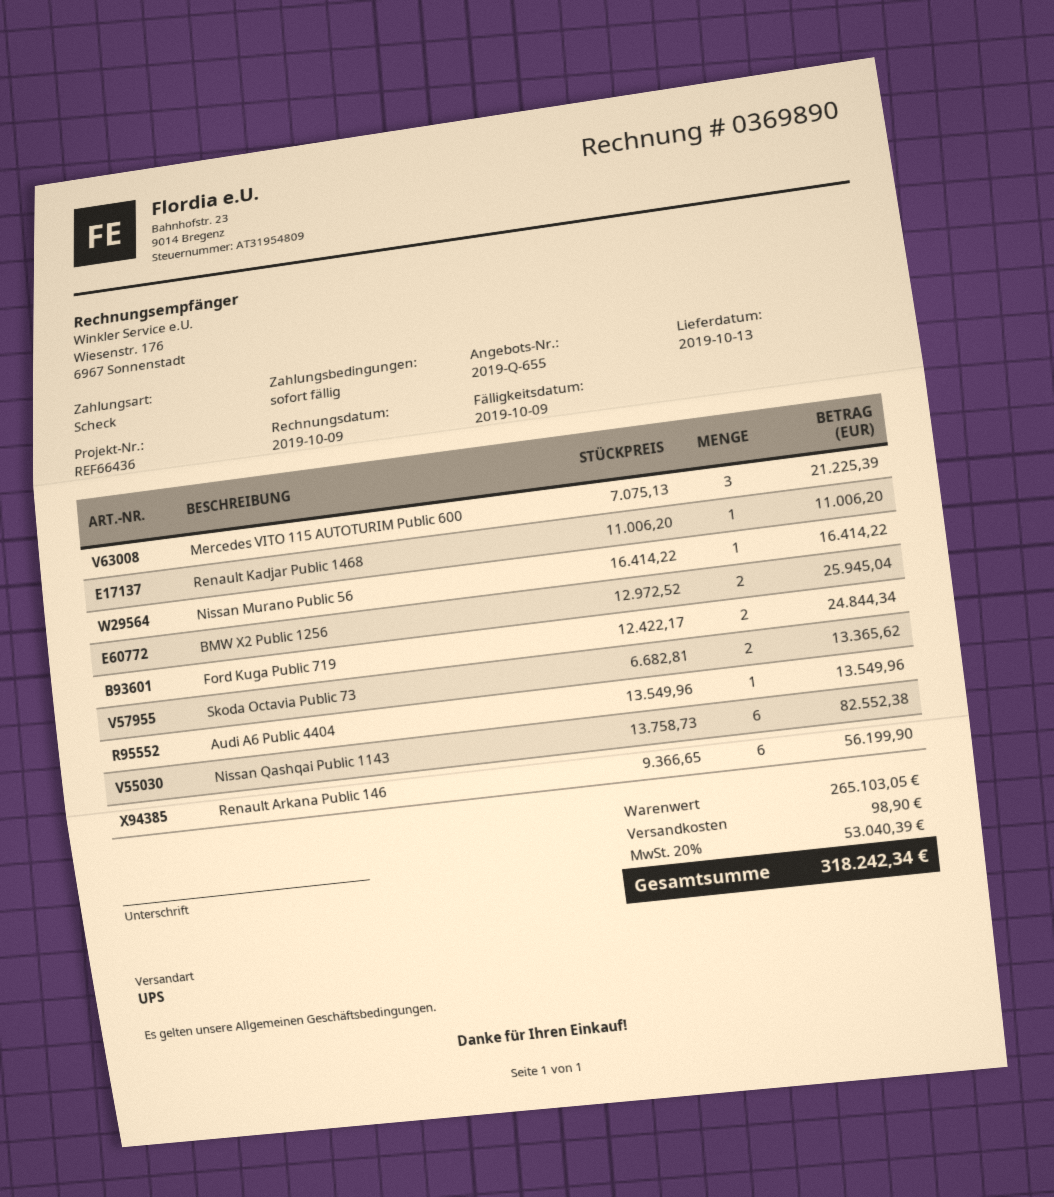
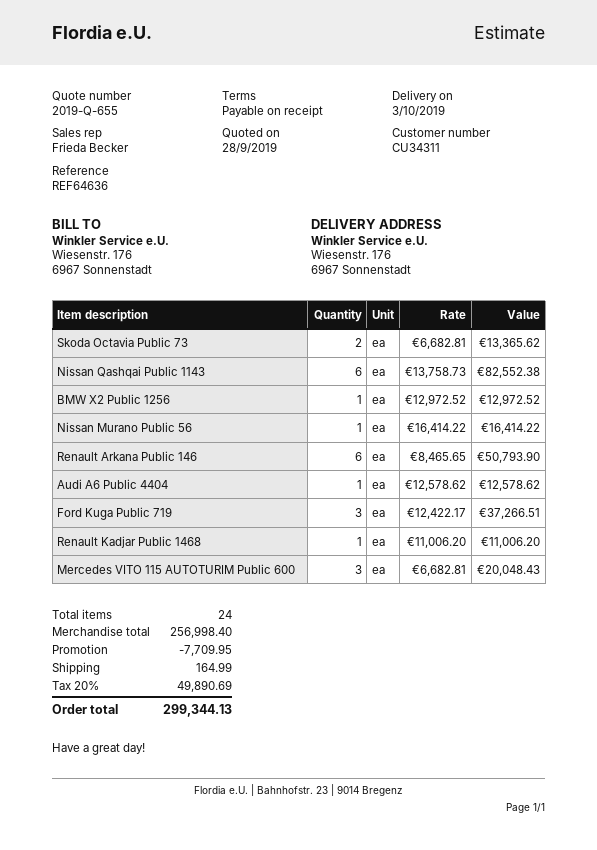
delivery date: 2019-10-13 -> 2019-10-03
reference: REF66436 -> REF64636
Mercedes VITO 115 AUTOTURIM Public 600: 3 x 7075.13 = 21225.39 -> 3 x 6682.81 = 20048.43
BMW X2 Public 1256: 2 x 12972.52 = 25945.04 -> 1 x 12972.52 = 12972.52
Ford Kuga Public 719: 2 x 12422.17 = 24844.34 -> 3 x 12422.17 = 37266.51
Audi A6 Public 4404: 1 x 13549.96 = 13549.96 -> 1 x 12578.62 = 12578.62
Renault Arkana Public 146: 6 x 9366.65 = 56199.90 -> 6 x 8465.65 = 50793.90
subtotal: 265103.05 -> 256998.40
discount: none -> 7709.95
shipping: 98.90 -> 164.99
tax: 20% = 53040.39 -> 20% = 49890.69
total: 318242.34 -> 299344.13

